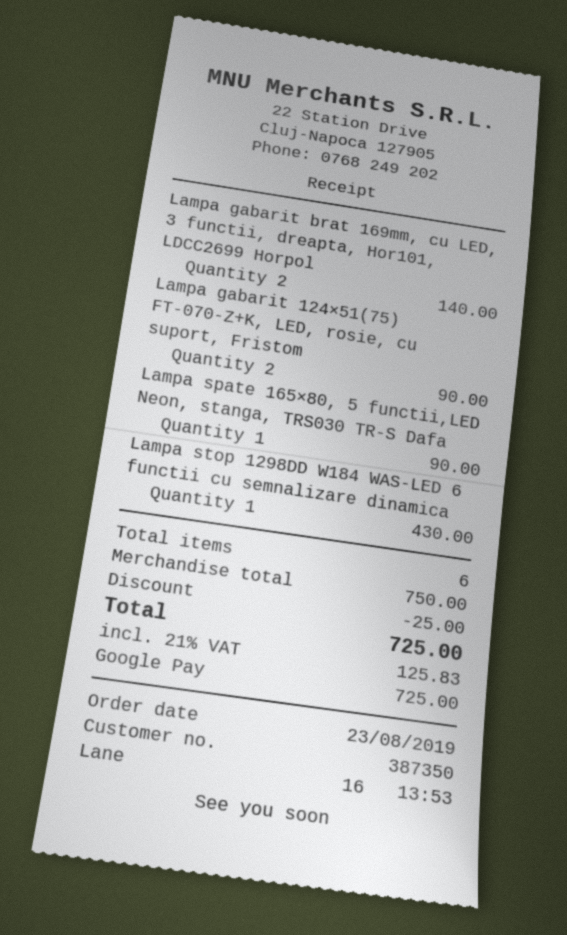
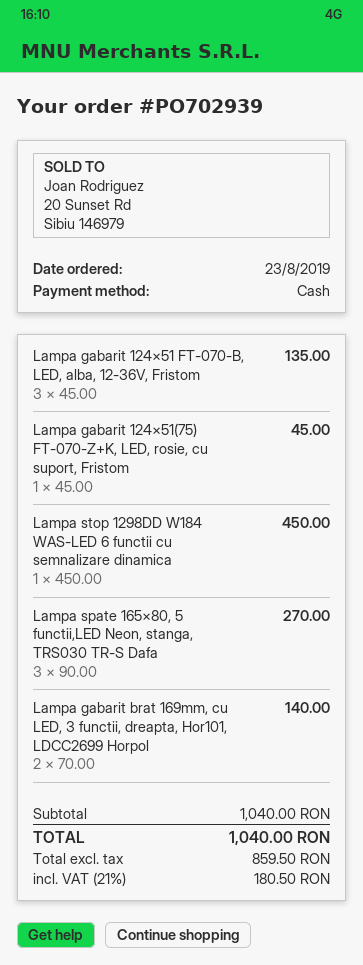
payment method: Google Pay -> cash
Lampa gabarit 124×51(75) FT-070-Z+K, LED, rosie, cu suport, Fristom: 2 for 90.00 -> 1 for 45.00
Lampa spate 165×80, 5 functii,LED Neon, stanga, TRS030 TR-S Dafa: 1 for 90.00 -> 3 for 270.00
Lampa stop 1298DD W184 WAS-LED 6 functii cu semnalizare dinamica: 1 for 430.00 -> 1 for 450.00
Lampa gabarit 124×51 FT-070-B, LED, alba, 12-36V, Fristom: none -> 3 for 135.00
subtotal: 750.00 -> 1040.00
discount: 25.00 -> none
tax: 21% = 125.83 -> 21% = 180.50
total: 725.00 -> 1040.00

